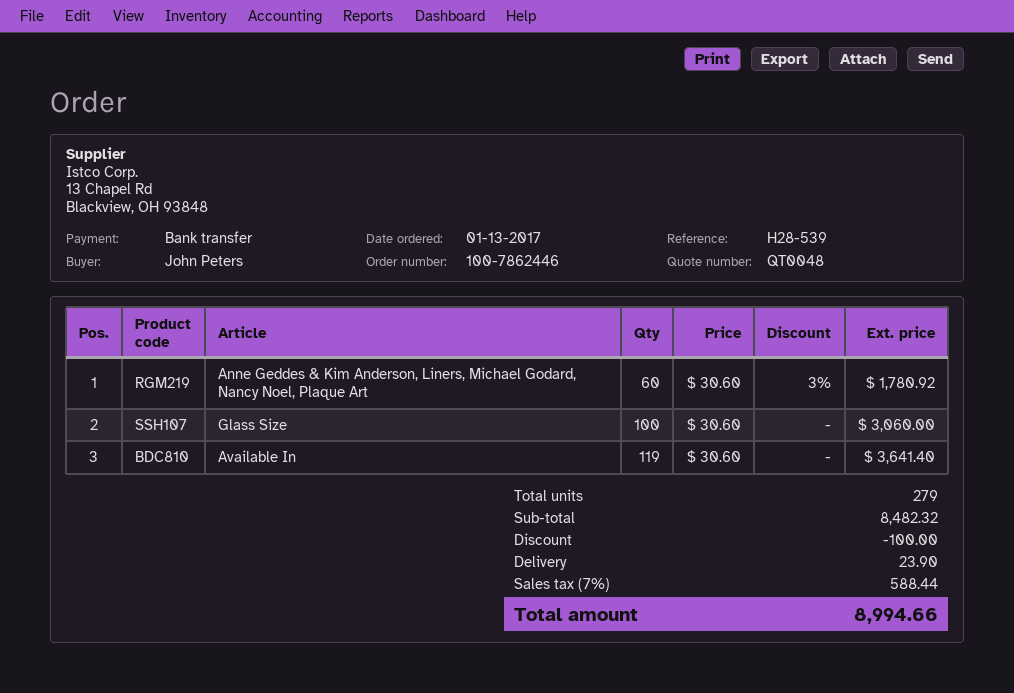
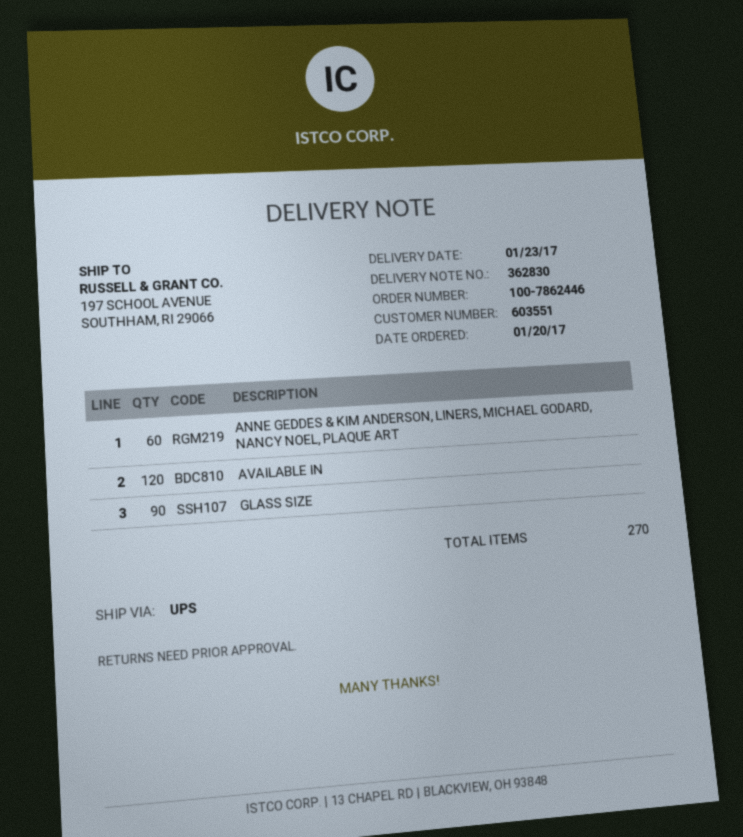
order date: 2017-01-13 -> 2017-01-20
Glass Size: 100 -> 90
Available In: 119 -> 120
total quantity: 279 -> 270

